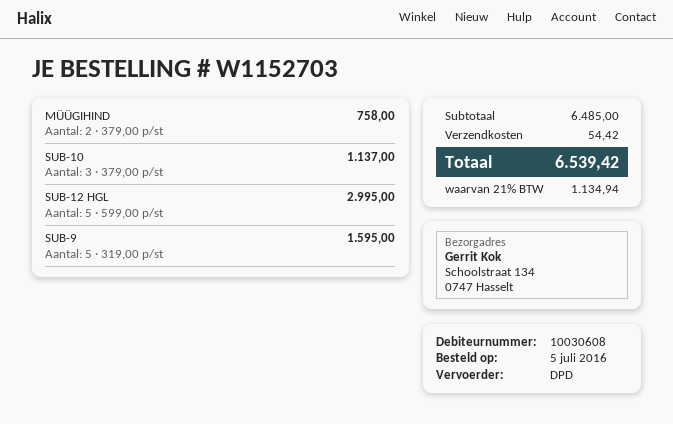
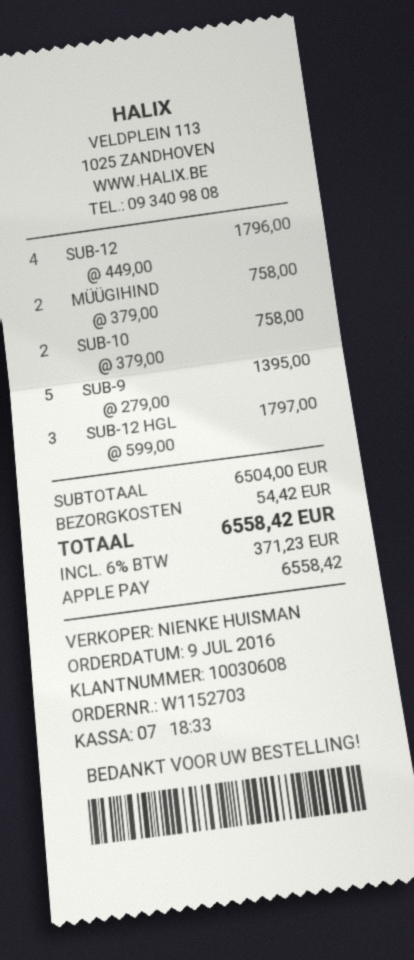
order date: 2016-07-05 -> 2016-07-09
SUB-10: 3 x 379.00 = 1137.00 -> 2 x 379.00 = 758.00
SUB-12 HGL: 5 x 599.00 = 2995.00 -> 3 x 599.00 = 1797.00
SUB-9: 5 x 319.00 = 1595.00 -> 5 x 279.00 = 1395.00
SUB-12: none -> 4 x 449.00 = 1796.00
subtotal: 6485.00 -> 6504.00
tax: 21% = 1134.94 -> 6% = 371.23
total: 6539.42 -> 6558.42

